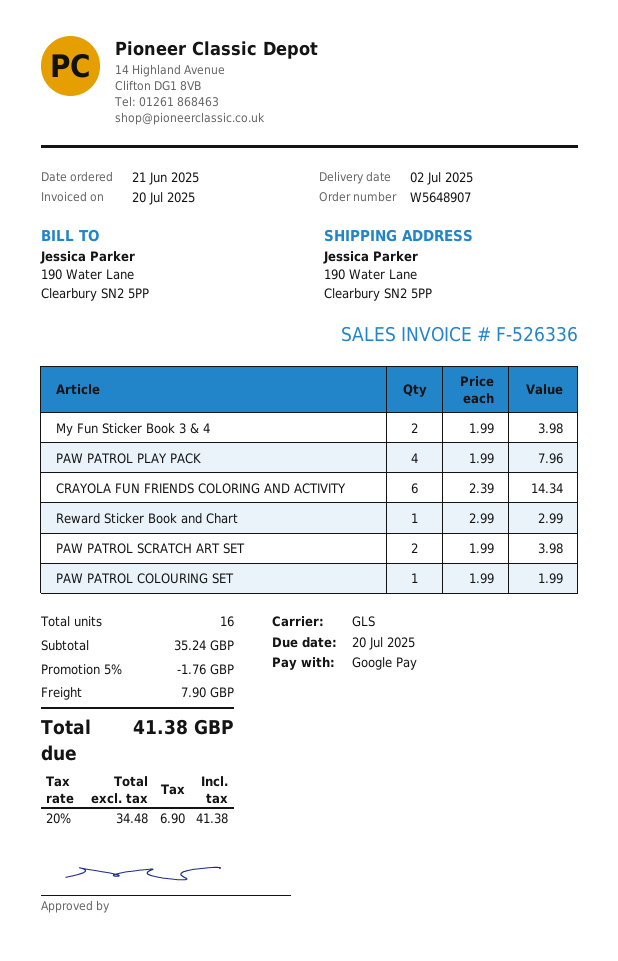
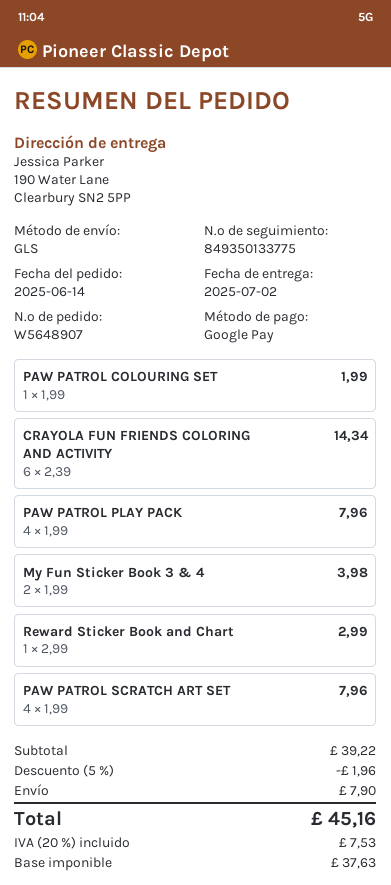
order date: 2025-06-21 -> 2025-06-14
PAW PATROL SCRATCH ART SET: 2 x 1.99 = 3.98 -> 4 x 1.99 = 7.96
subtotal: 35.24 -> 39.22
discount: 5% = 1.76 -> 5% = 1.96
net: 34.48 -> 37.63
tax: 20% = 6.90 -> 20% = 7.53
total: 41.38 -> 45.16

